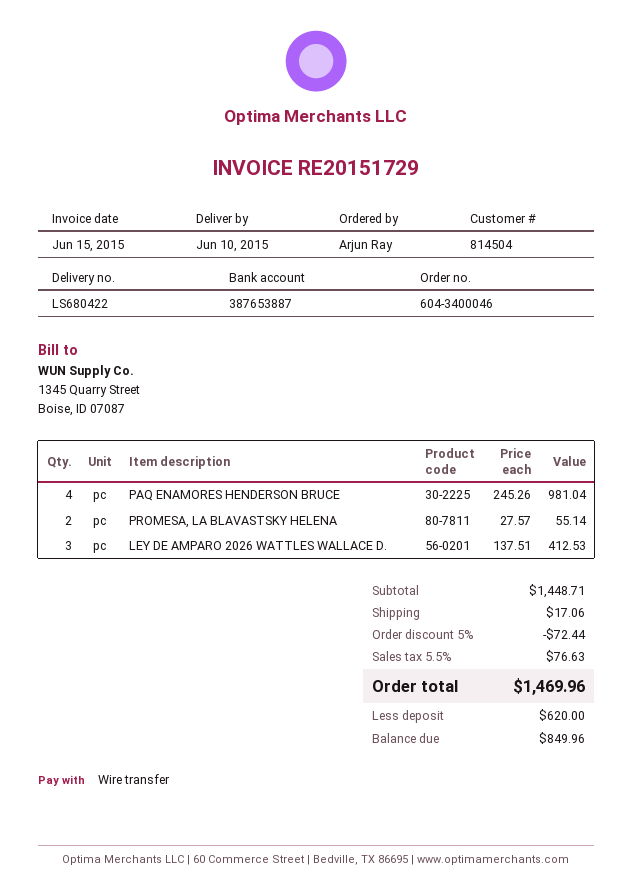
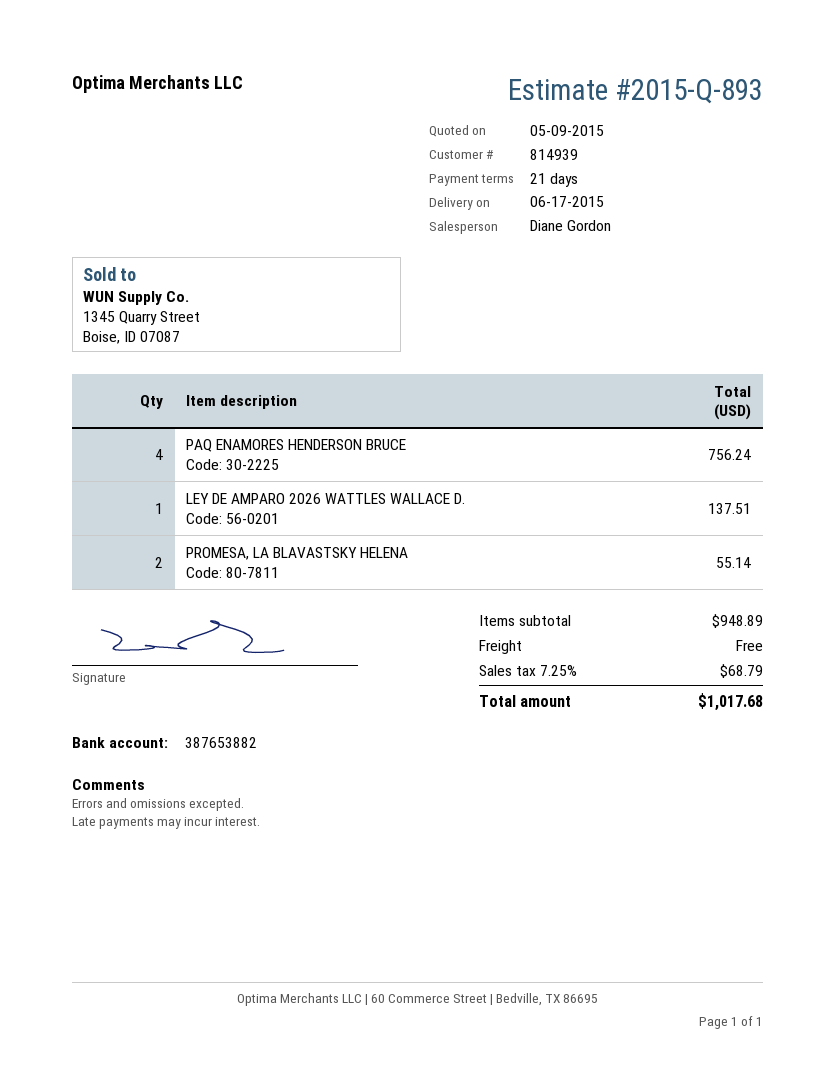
delivery date: 2015-06-10 -> 2015-06-17
customer number: 814504 -> 814939
bank account: 387653887 -> 387653882
PAQ ENAMORES HENDERSON BRUCE: 4 for 981.04 -> 4 for 756.24
LEY DE AMPARO 2026 WATTLES WALLACE D.: 3 for 412.53 -> 1 for 137.51
subtotal: 1448.71 -> 948.89
discount: 5% = 72.44 -> none
shipping: 17.06 -> 0.00
tax: 5.5% = 76.63 -> 7.25% = 68.79
total: 1469.96 -> 1017.68

